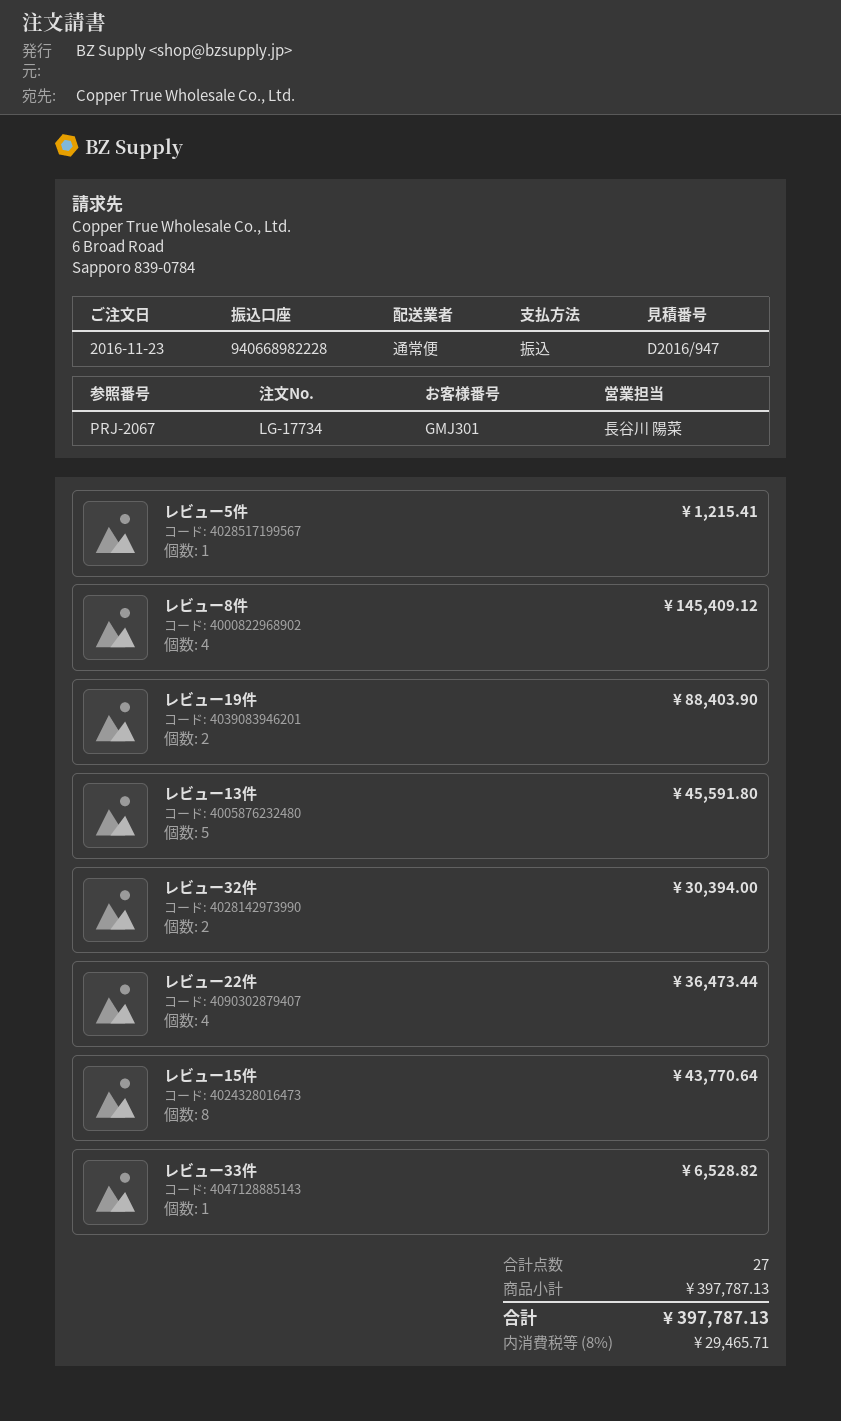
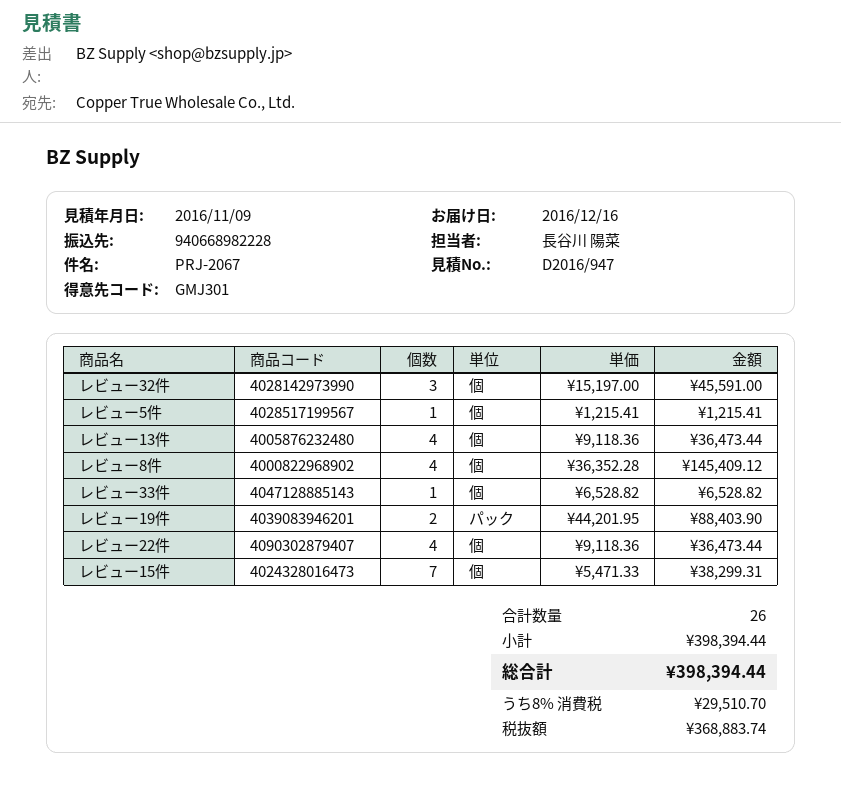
レビュー13件: 5 for 45591.80 -> 4 for 36473.44
レビュー32件: 2 for 30394.00 -> 3 for 45591.00
レビュー15件: 8 for 43770.64 -> 7 for 38299.31
total quantity: 27 -> 26
subtotal: 397787.13 -> 398394.44
tax: 8% = 29465.71 -> 8% = 29510.70
total: 397787.13 -> 398394.44

